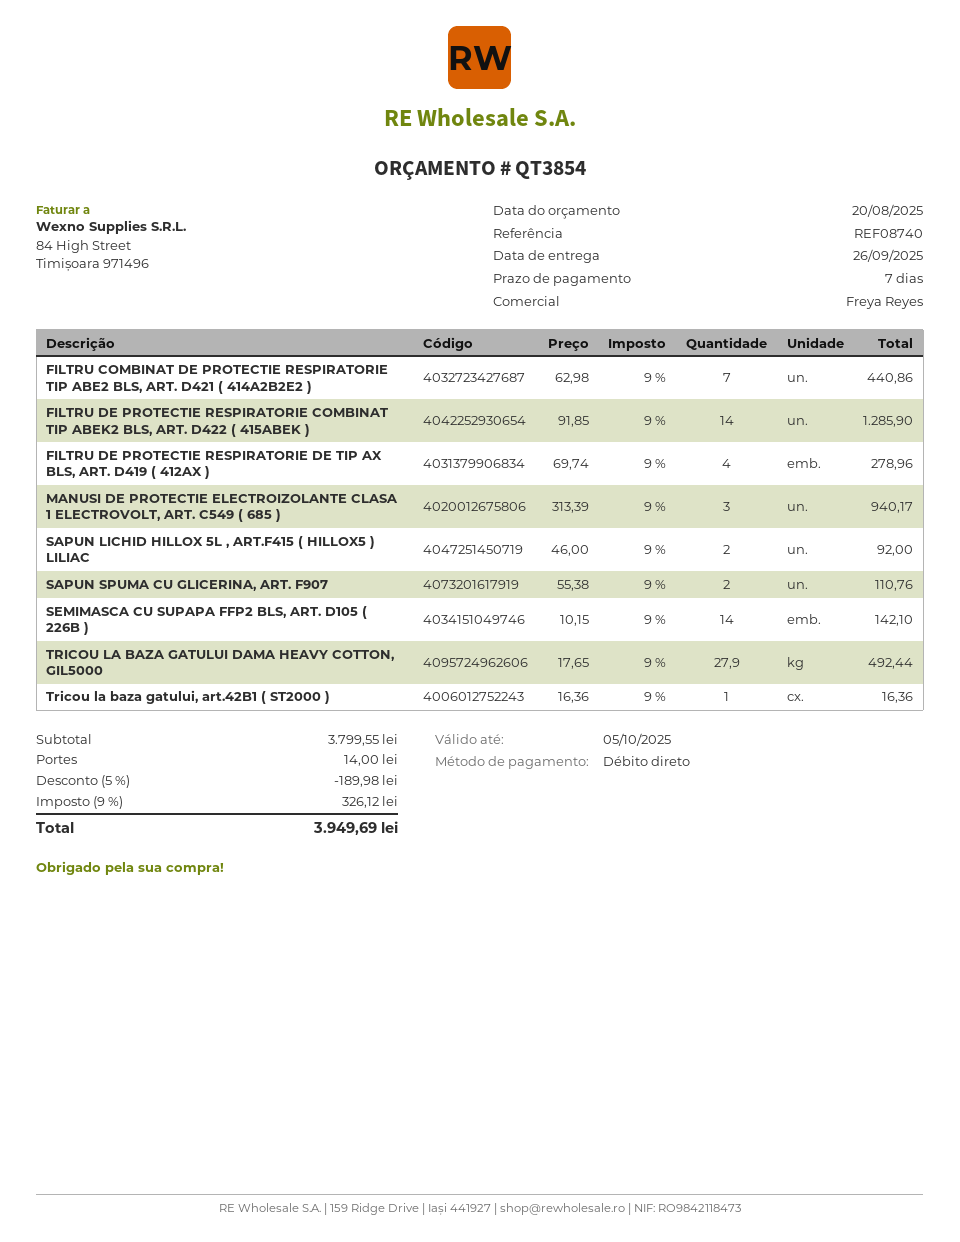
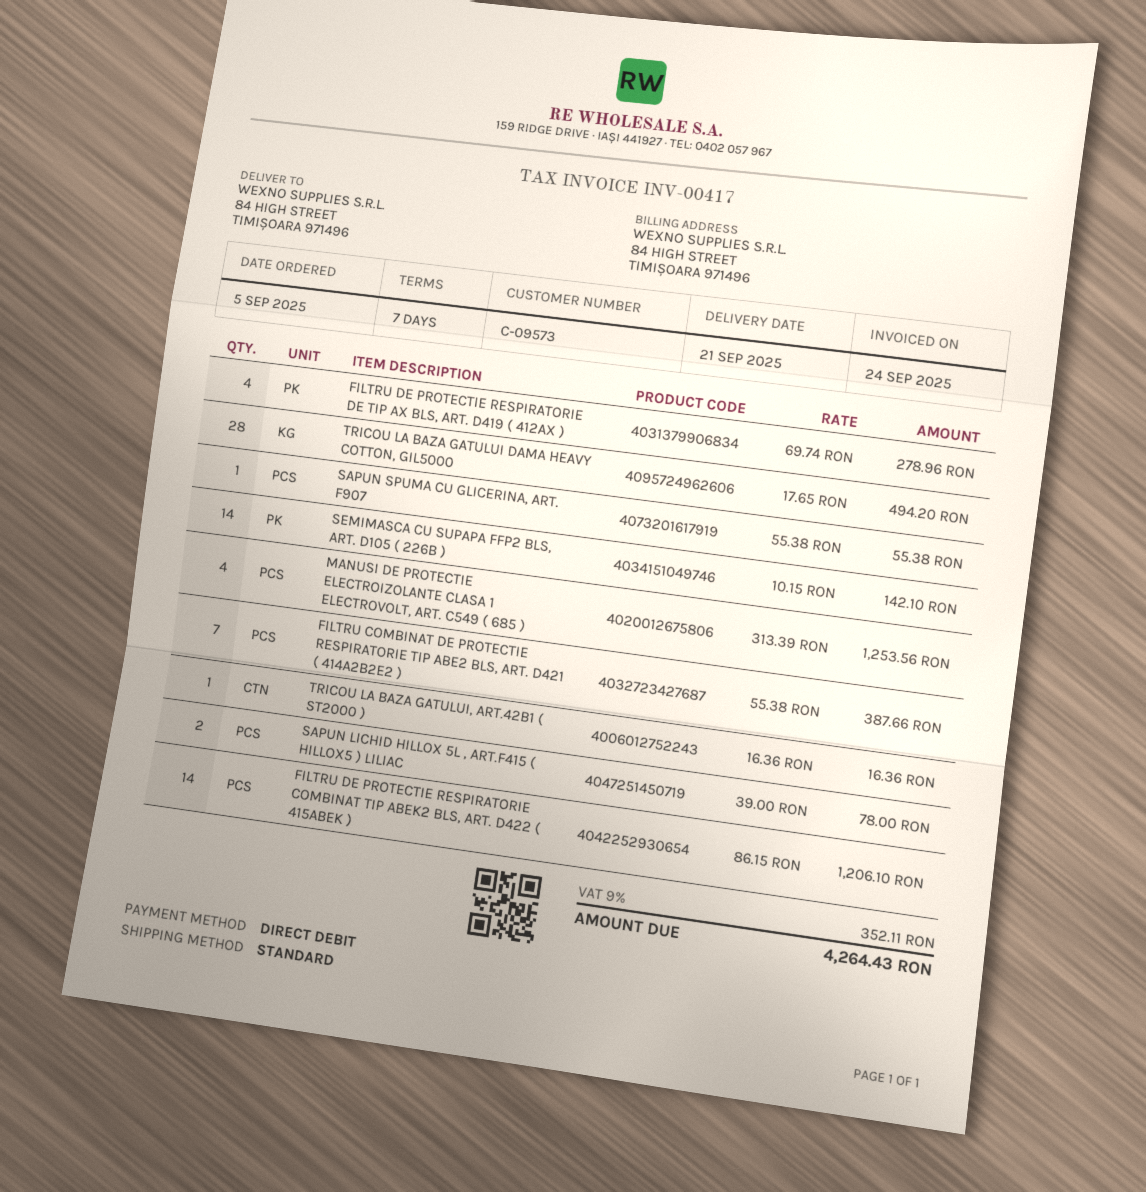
delivery date: 2025-09-26 -> 2025-09-21
FILTRU COMBINAT DE PROTECTIE RESPIRATORIE TIP ABE2 BLS, ART. D421 ( 414A2B2E2 ): 7 x 62.98 = 440.86 -> 7 x 55.38 = 387.66
FILTRU DE PROTECTIE RESPIRATORIE COMBINAT TIP ABEK2 BLS, ART. D422 ( 415ABEK ): 14 x 91.85 = 1285.90 -> 14 x 86.15 = 1206.10
MANUSI DE PROTECTIE ELECTROIZOLANTE CLASA 1 ELECTROVOLT, ART. C549 ( 685 ): 3 x 313.39 = 940.17 -> 4 x 313.39 = 1253.56
SAPUN LICHID HILLOX 5L , ART.F415 ( HILLOX5 ) LILIAC: 2 x 46.00 = 92.00 -> 2 x 39.00 = 78.00
SAPUN SPUMA CU GLICERINA, ART. F907: 2 x 55.38 = 110.76 -> 1 x 55.38 = 55.38
TRICOU LA BAZA GATULUI DAMA HEAVY COTTON, GIL5000: 27.9 x 17.65 = 492.44 -> 28 x 17.65 = 494.20
discount: 5% = 189.98 -> none
shipping: 14.00 -> none
tax: 9% = 326.12 -> 9% = 352.11
total: 3949.69 -> 4264.43

